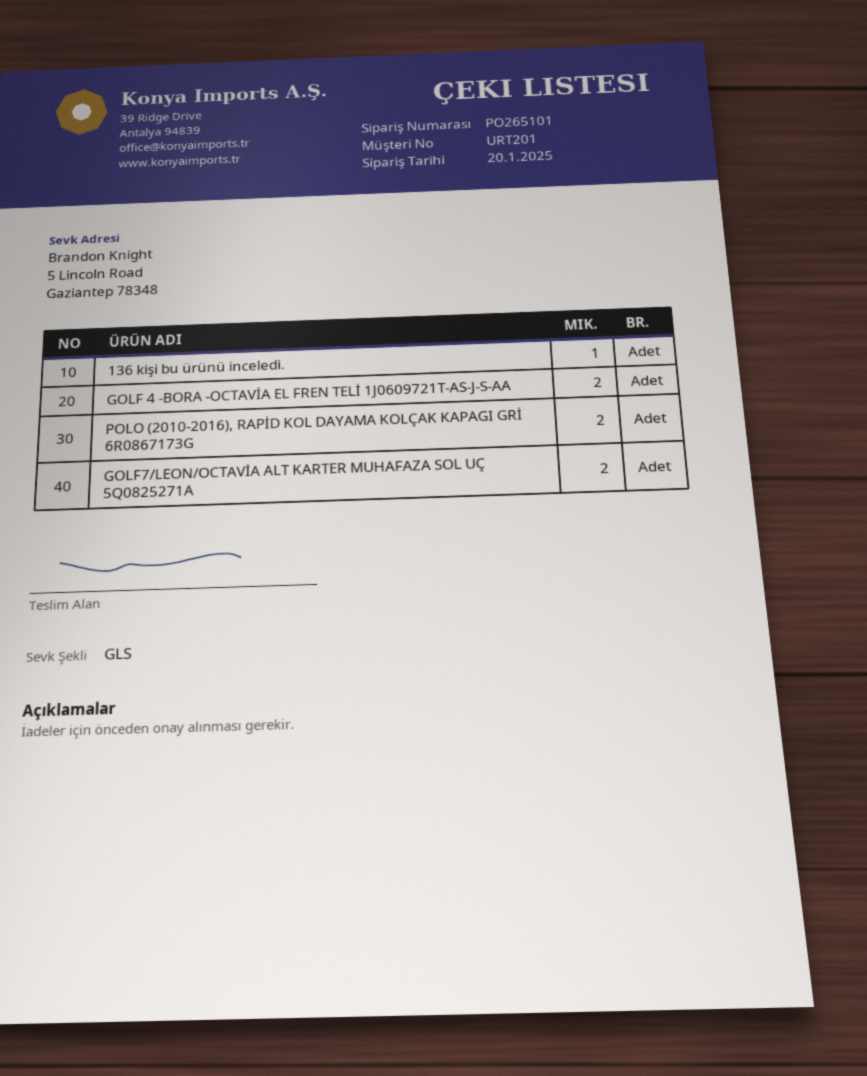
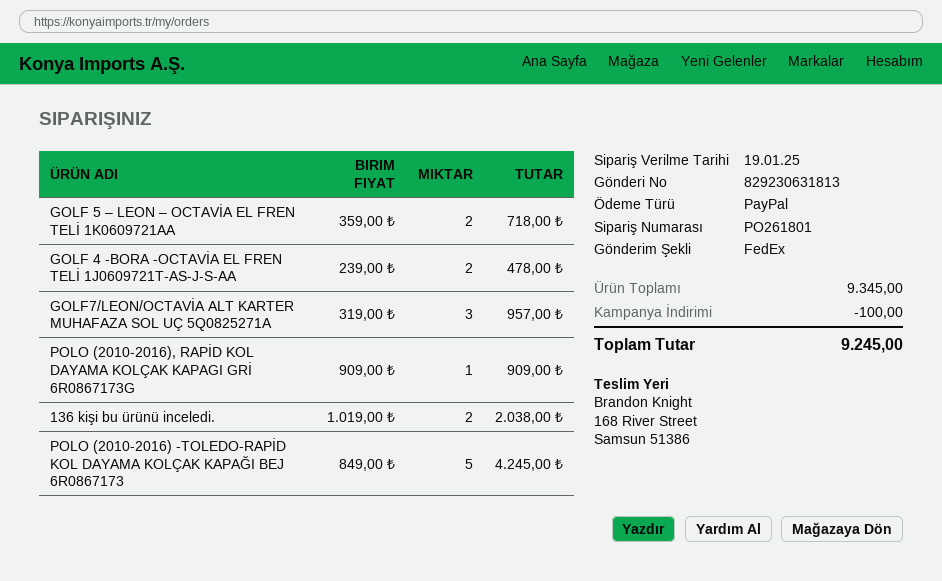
order number: PO265101 -> PO261801
order date: 2025-01-20 -> 2025-01-19
shipping method: GLS -> FedEx
ship to: 5 Lincoln Road, Gaziantep 78348 -> 168 River Street, Samsun 51386
136 kişi bu ürünü inceledi.: 1 -> 2
POLO (2010-2016), RAPİD KOL DAYAMA KOLÇAK KAPAGI GRİ 6R0867173G: 2 -> 1
GOLF7/LEON/OCTAVİA ALT KARTER MUHAFAZA SOL UÇ 5Q0825271A: 2 -> 3
GOLF 5 – LEON – OCTAVİA EL FREN TELİ 1K0609721AA: none -> 2
POLO (2010-2016) -TOLEDO-RAPİD KOL DAYAMA KOLÇAK KAPAĞI BEJ 6R0867173: none -> 5

